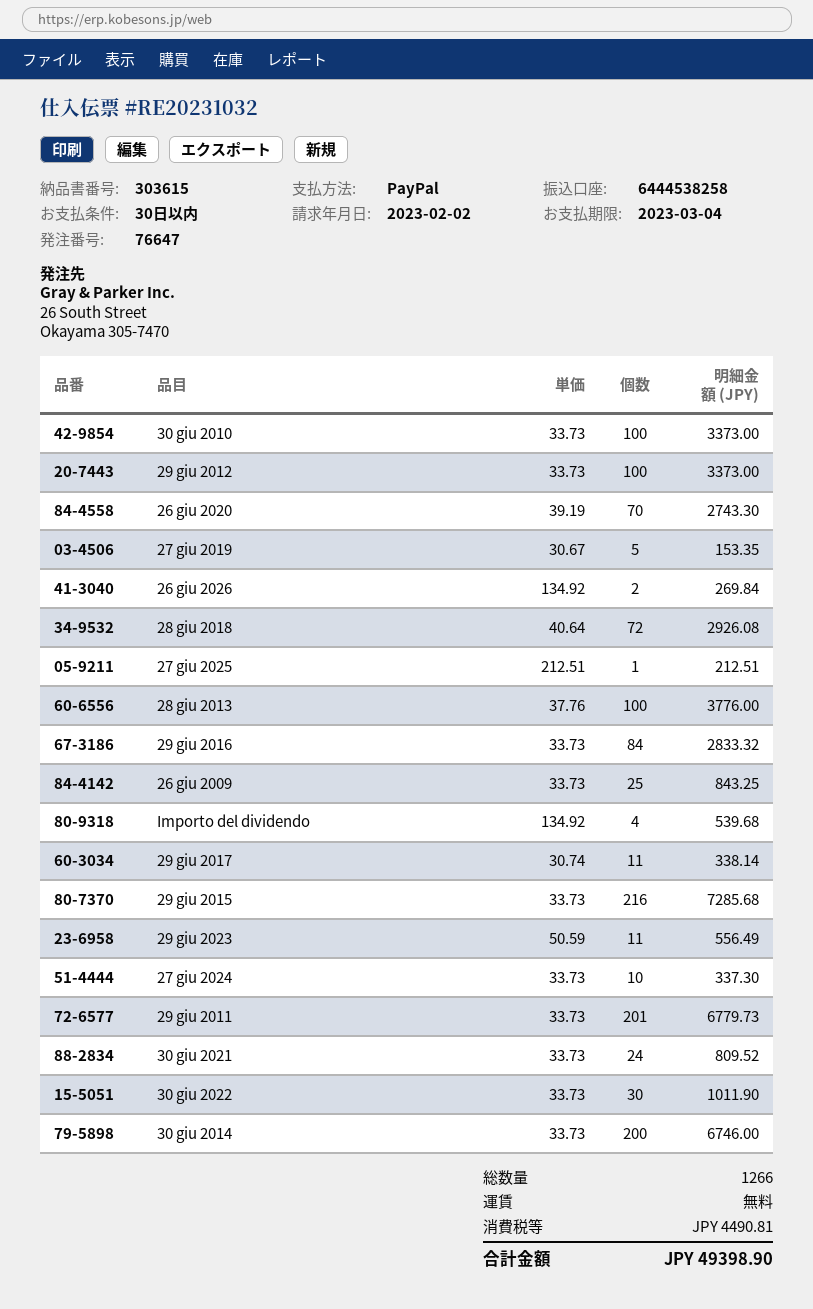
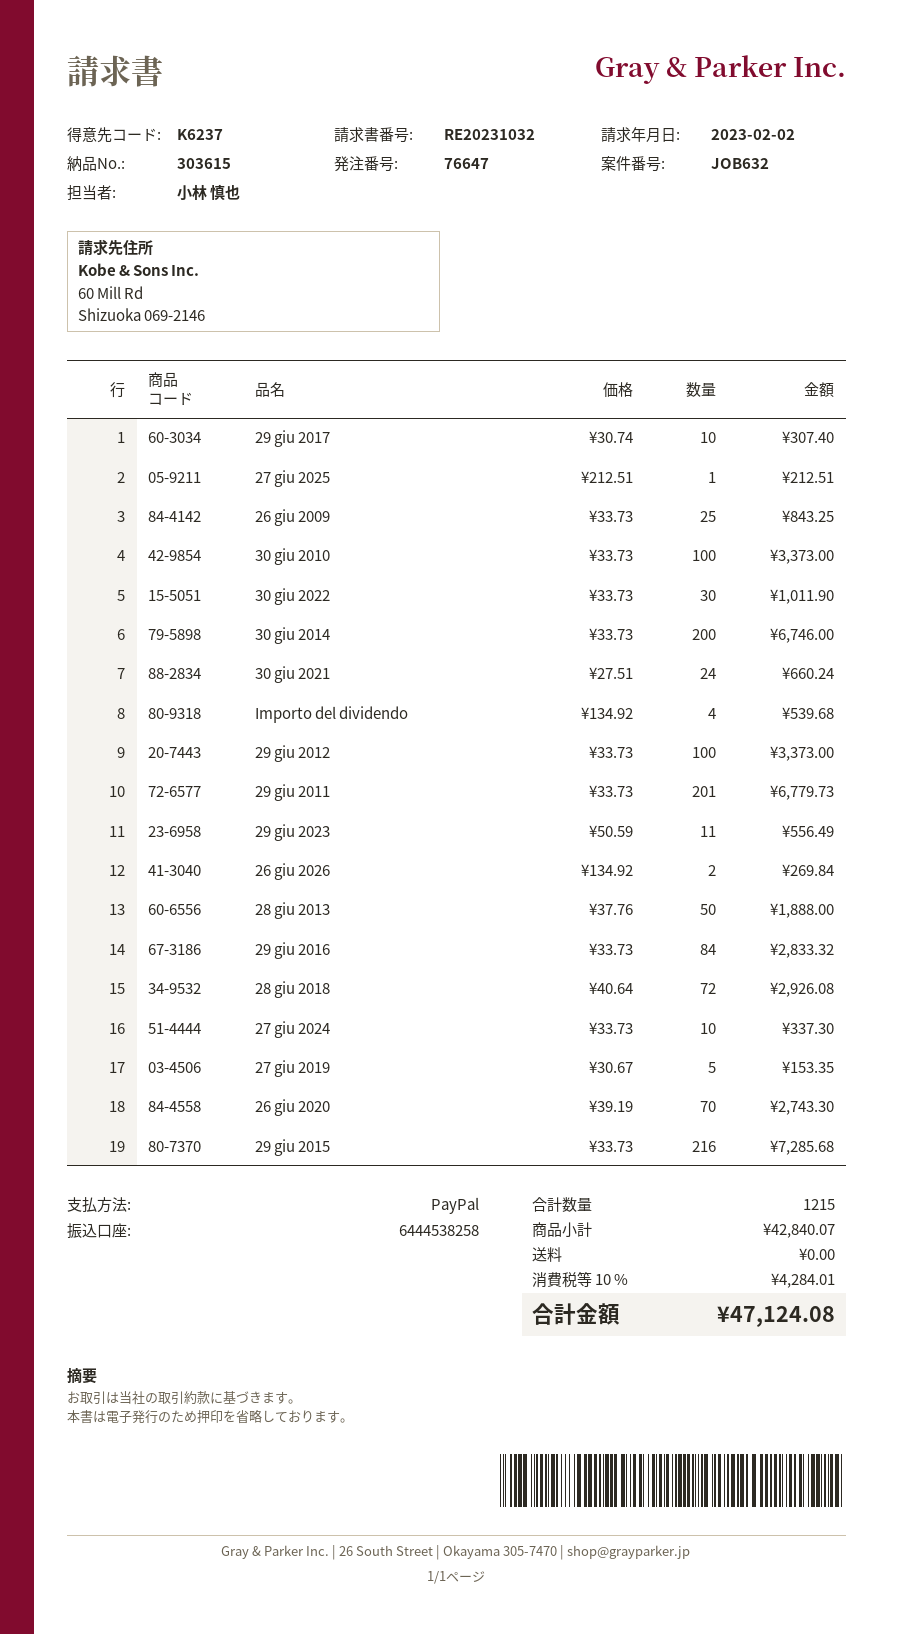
28 giu 2013: 100 x 37.76 = 3776.00 -> 50 x 37.76 = 1888.00
29 giu 2017: 11 x 30.74 = 338.14 -> 10 x 30.74 = 307.40
30 giu 2021: 24 x 33.73 = 809.52 -> 24 x 27.51 = 660.24
total quantity: 1266 -> 1215
tax: 4490.81 -> 4284.01
total: 49398.90 -> 47124.08

